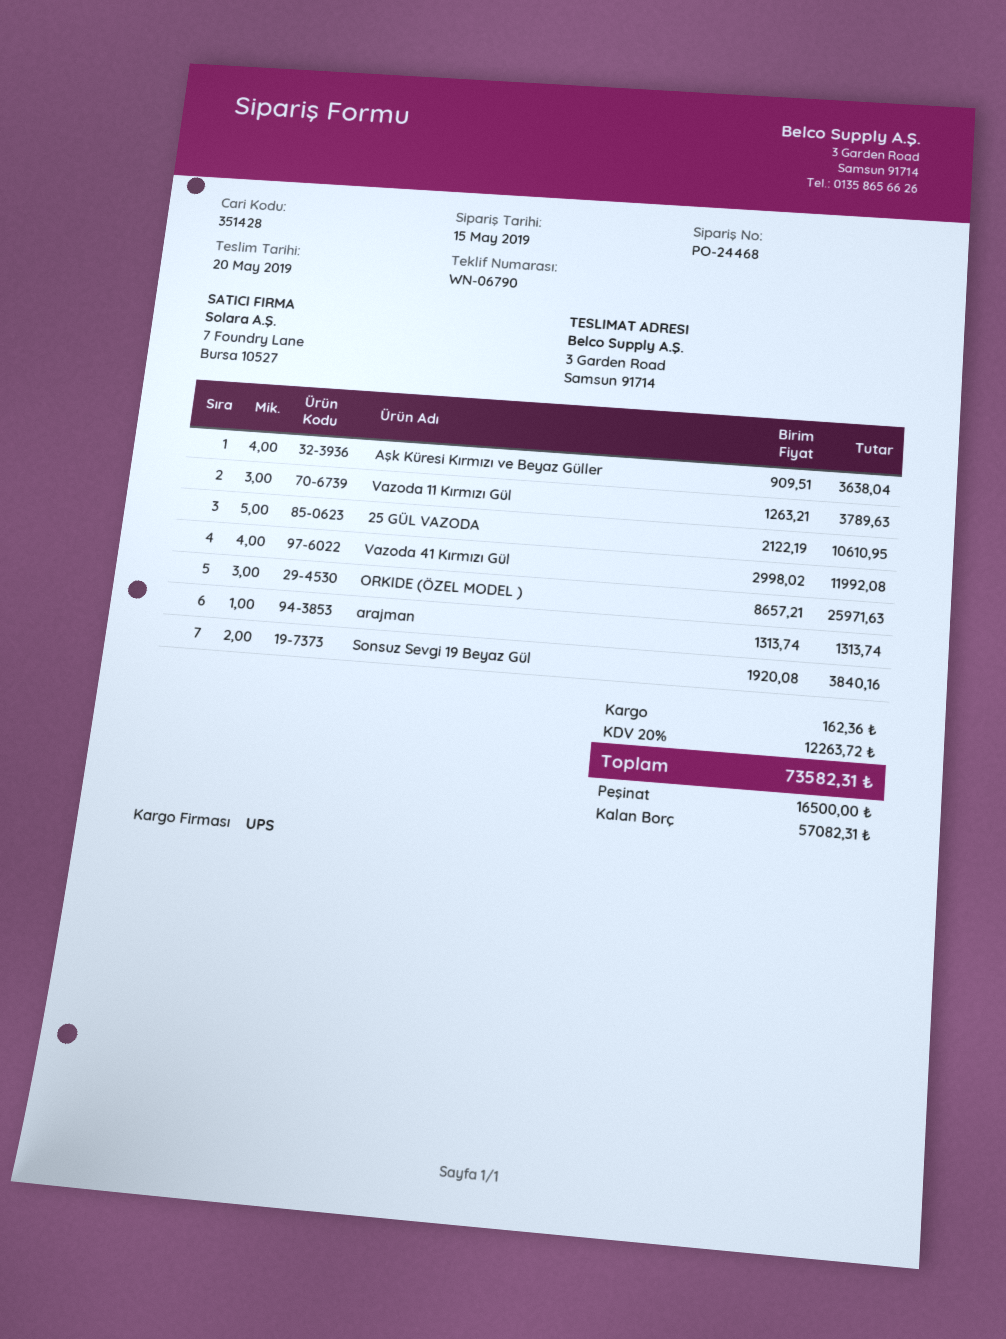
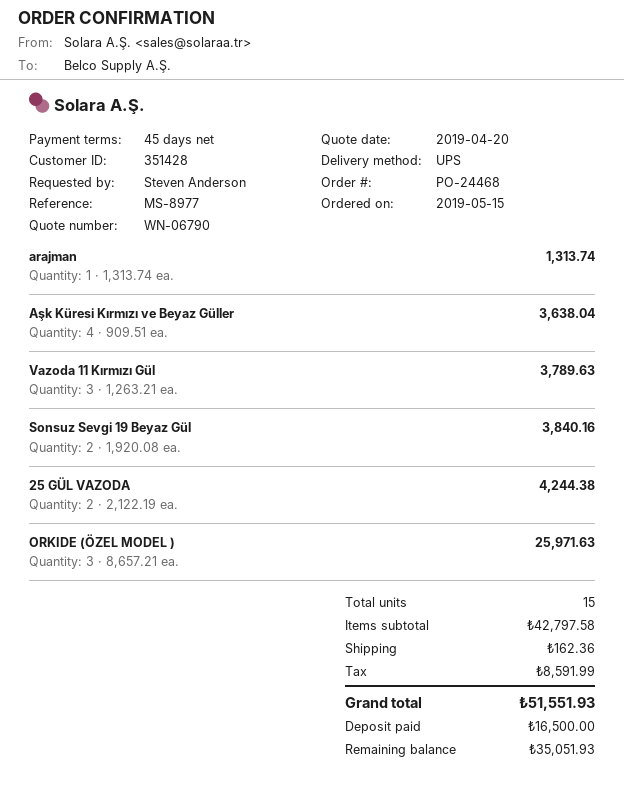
25 GÜL VAZODA: 5 x 2122.19 = 10610.95 -> 2 x 2122.19 = 4244.38
Vazoda 41 Kırmızı Gül: 4 x 2998.02 = 11992.08 -> none
tax: 12263.72 -> 8591.99
total: 73582.31 -> 51551.93
balance: 57082.31 -> 35051.93

